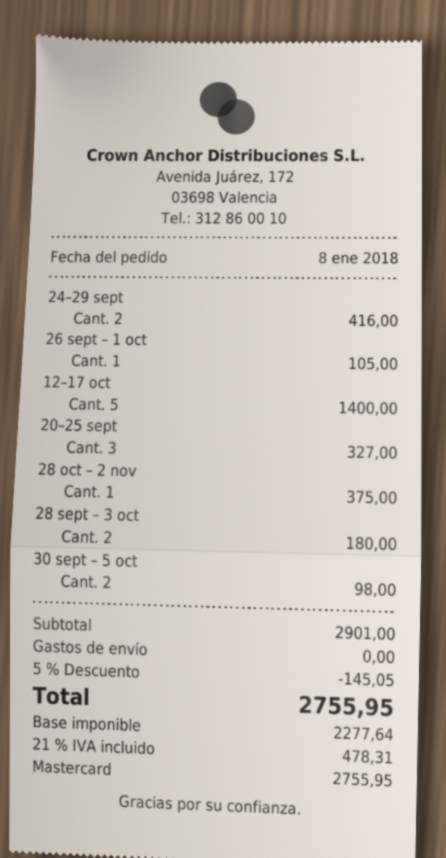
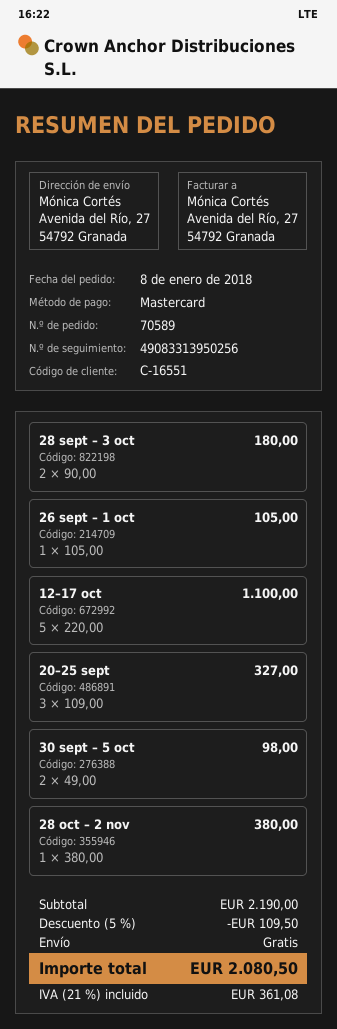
24–29 sept: 2 for 416.00 -> none
12–17 oct: 5 for 1400.00 -> 5 for 1100.00
28 oct – 2 nov: 1 for 375.00 -> 1 for 380.00
subtotal: 2901.00 -> 2190.00
discount: 5% = 145.05 -> 5% = 109.50
tax: 21% = 478.31 -> 21% = 361.08
total: 2755.95 -> 2080.50

